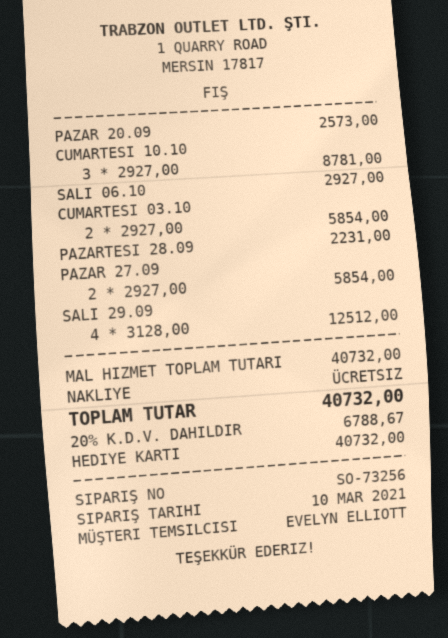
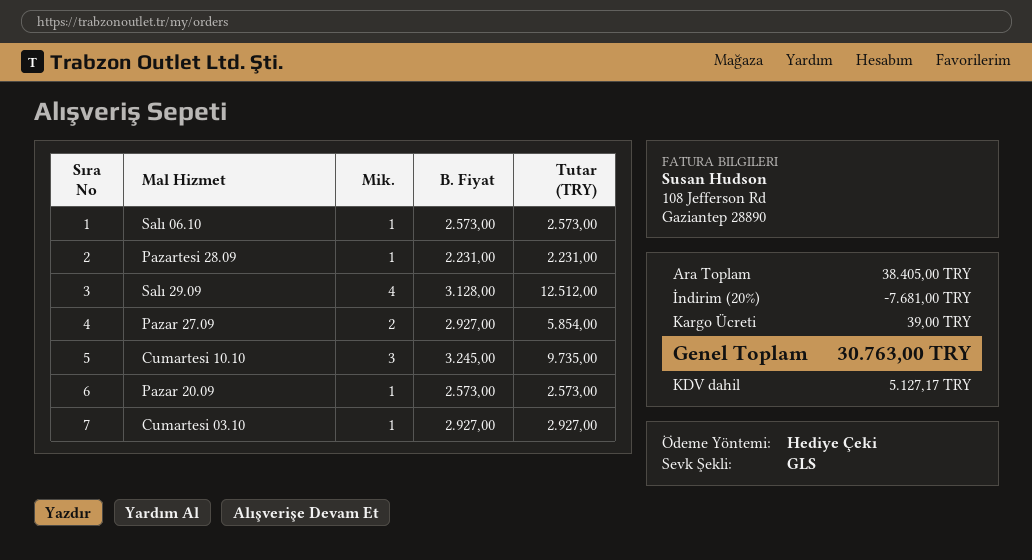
CUMARTESI 10.10: 3 x 2927.00 = 8781.00 -> 3 x 3245.00 = 9735.00
SALI 06.10: 1 x 2927.00 = 2927.00 -> 1 x 2573.00 = 2573.00
CUMARTESI 03.10: 2 x 2927.00 = 5854.00 -> 1 x 2927.00 = 2927.00
subtotal: 40732.00 -> 38405.00
discount: none -> 20% = 7681.00
shipping: 0.00 -> 39.00
tax: 6788.67 -> 5127.17
total: 40732.00 -> 30763.00

